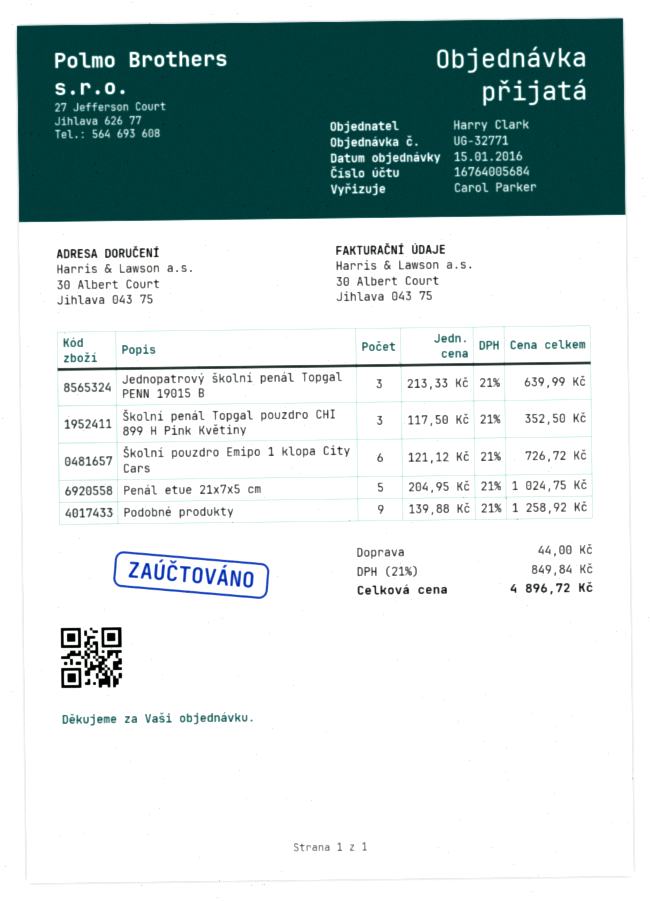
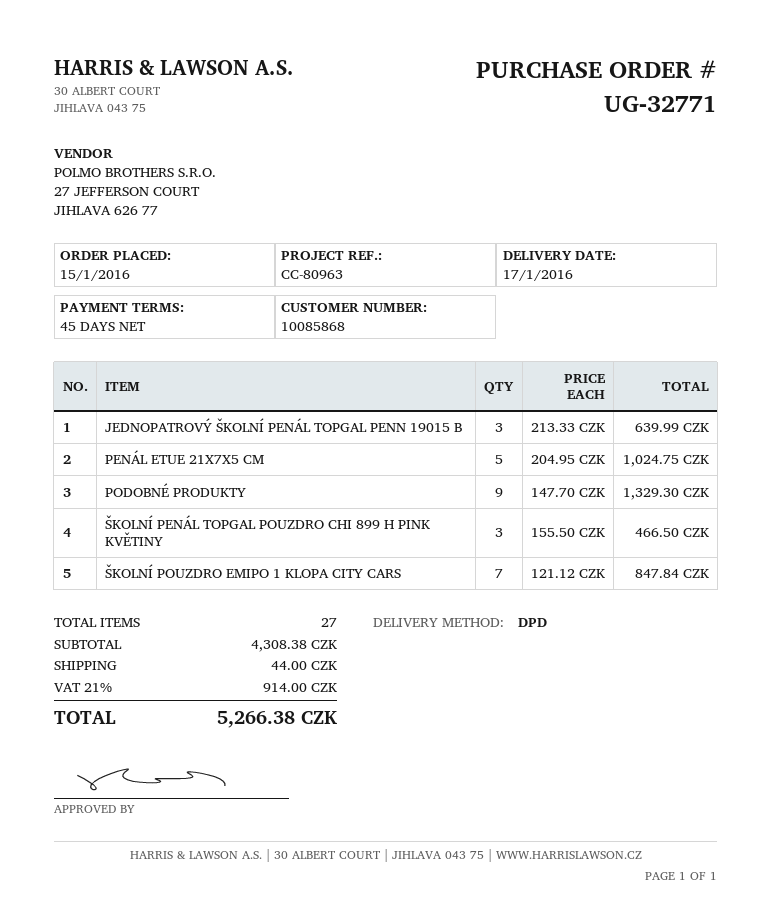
Školní penál Topgal pouzdro CHI 899 H Pink Květiny: 3 x 117.50 = 352.50 -> 3 x 155.50 = 466.50
Školní pouzdro Emipo 1 klopa City Cars: 6 x 121.12 = 726.72 -> 7 x 121.12 = 847.84
Podobné produkty: 9 x 139.88 = 1258.92 -> 9 x 147.70 = 1329.30
tax: 21% = 849.84 -> 21% = 914.00
total: 4896.72 -> 5266.38

